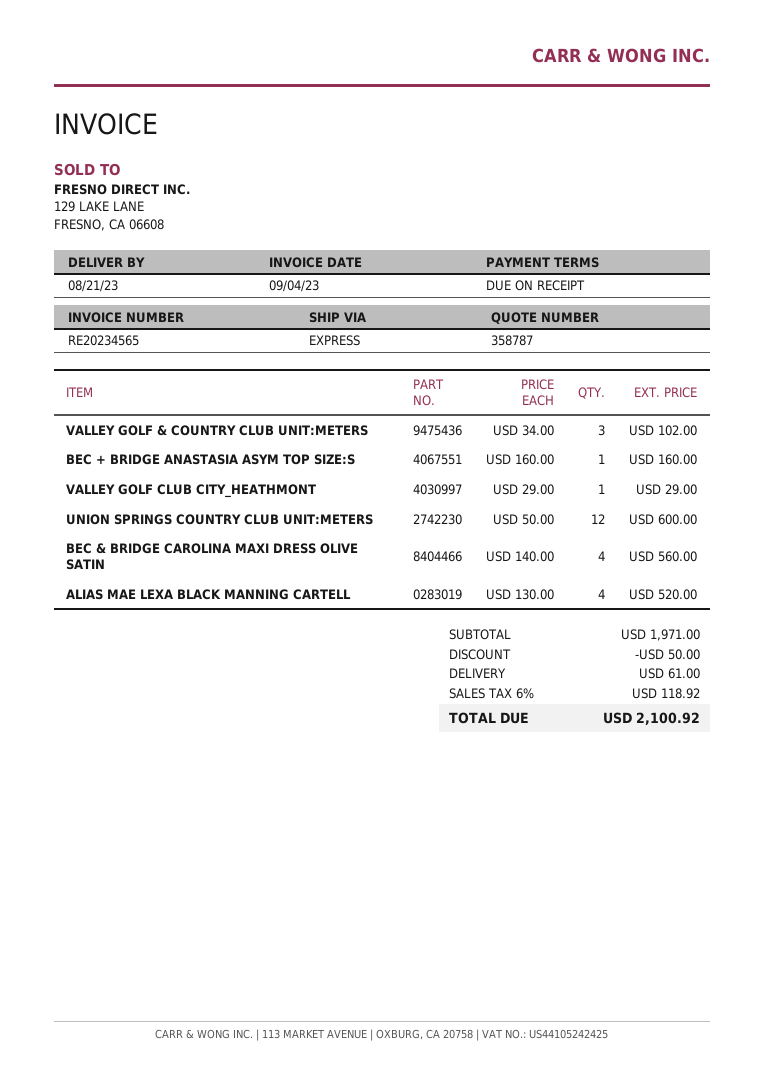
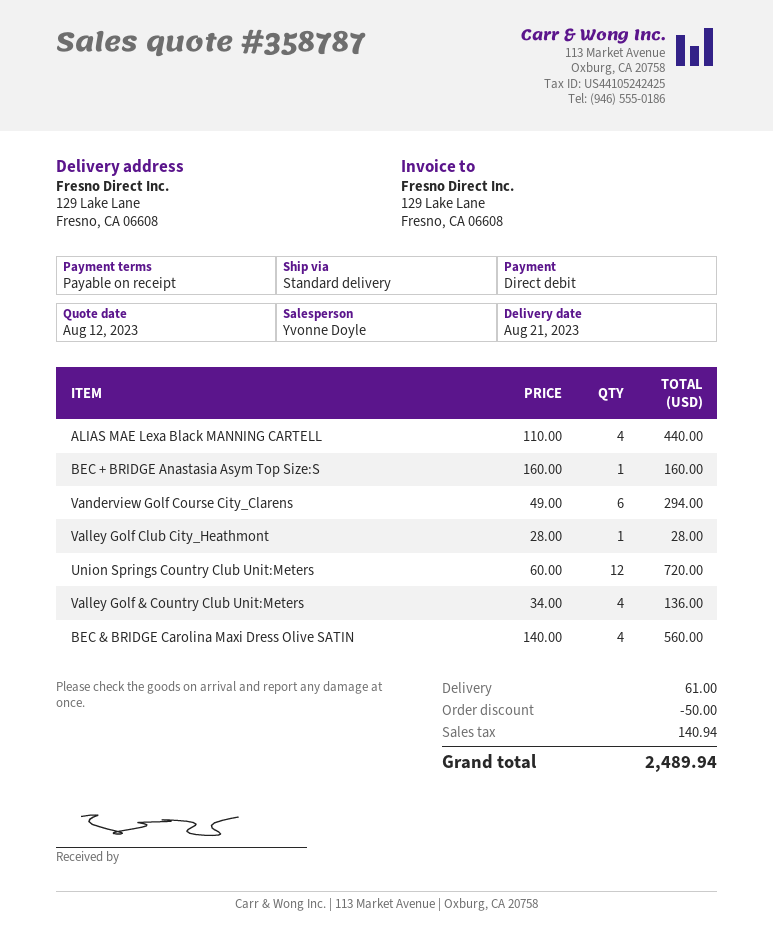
shipping method: express -> standard
VALLEY GOLF & COUNTRY CLUB UNIT:METERS: 3 x 34.00 = 102.00 -> 4 x 34.00 = 136.00
VALLEY GOLF CLUB CITY_HEATHMONT: 1 x 29.00 = 29.00 -> 1 x 28.00 = 28.00
UNION SPRINGS COUNTRY CLUB UNIT:METERS: 12 x 50.00 = 600.00 -> 12 x 60.00 = 720.00
ALIAS MAE LEXA BLACK MANNING CARTELL: 4 x 130.00 = 520.00 -> 4 x 110.00 = 440.00
Vanderview Golf Course City_Clarens: none -> 6 x 49.00 = 294.00
tax: 118.92 -> 140.94
total: 2100.92 -> 2489.94

